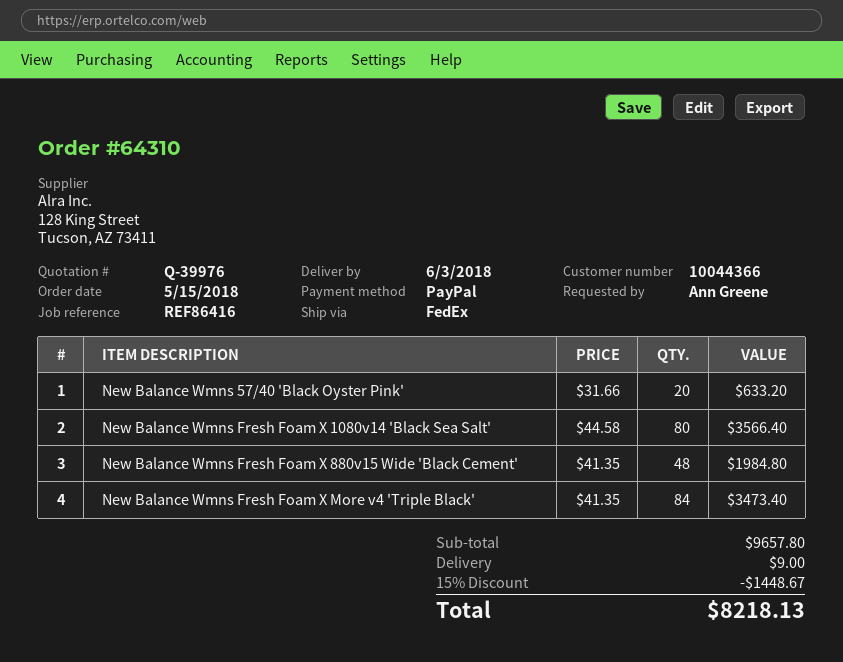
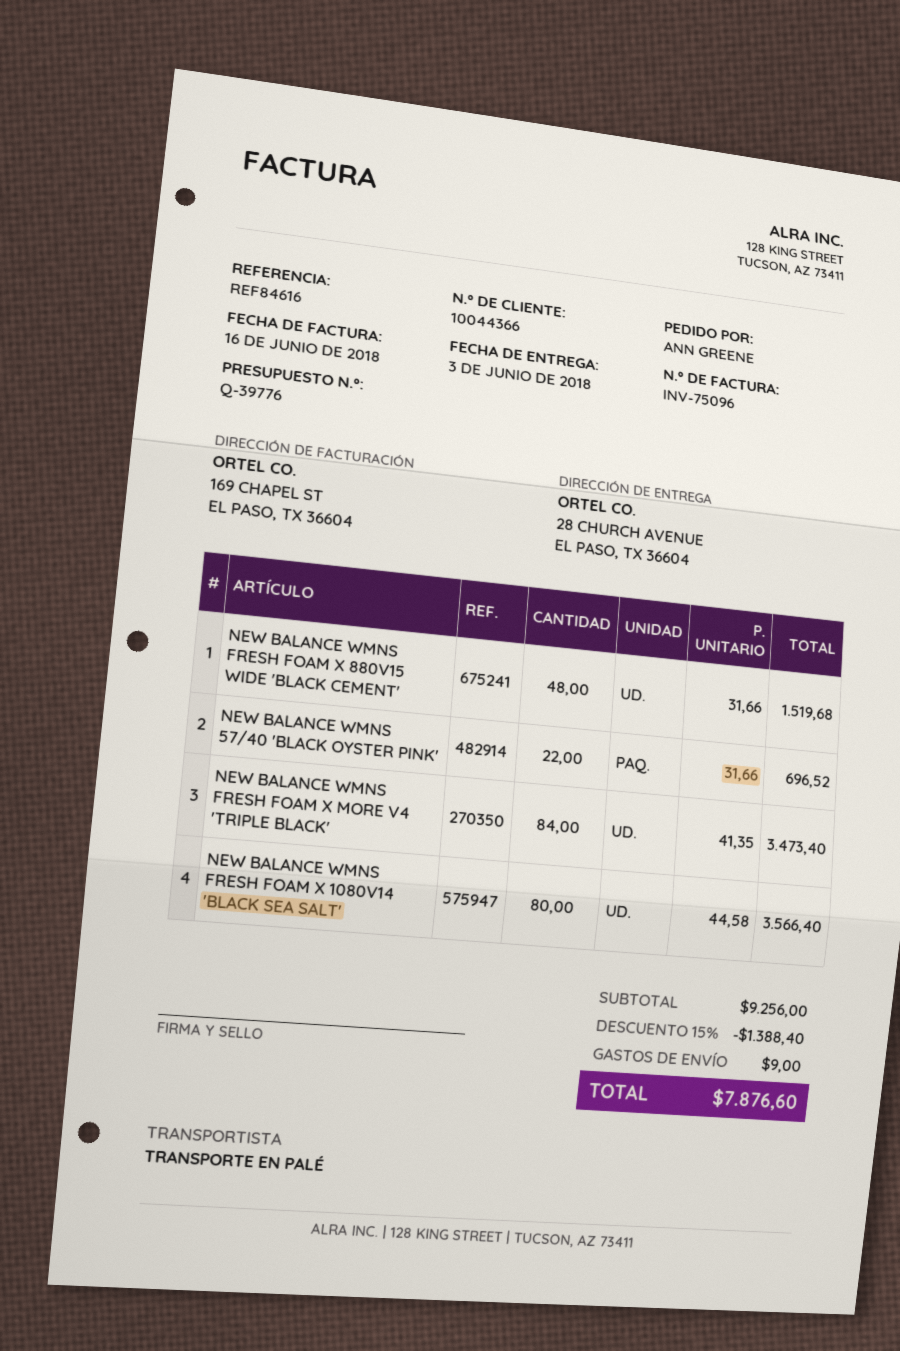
quote number: Q-39976 -> Q-39776
reference: REF86416 -> REF84616
shipping method: FedEx -> pallet freight
New Balance Wmns 57/40 'Black Oyster Pink': 20 x 31.66 = 633.20 -> 22 x 31.66 = 696.52
New Balance Wmns Fresh Foam X 880v15 Wide 'Black Cement': 48 x 41.35 = 1984.80 -> 48 x 31.66 = 1519.68
subtotal: 9657.80 -> 9256.00
discount: 15% = 1448.67 -> 15% = 1388.40
total: 8218.13 -> 7876.60

